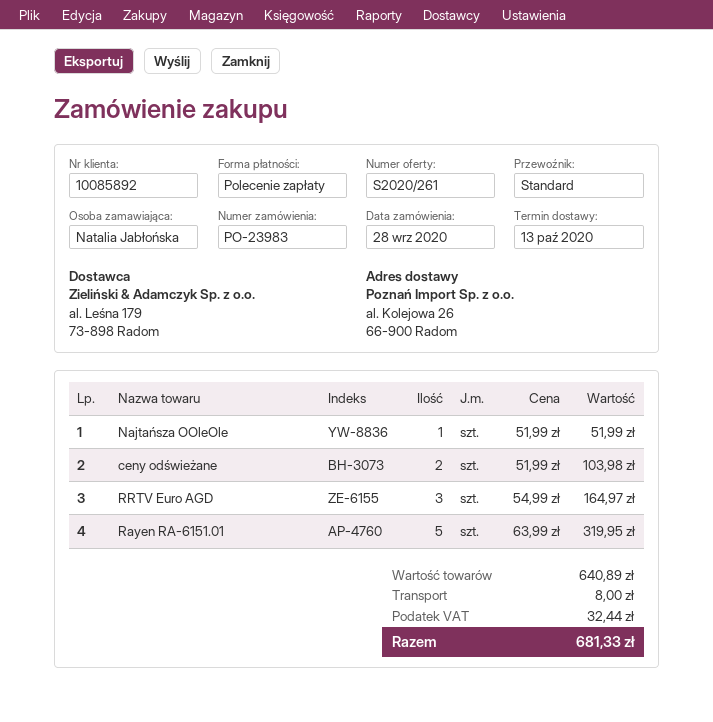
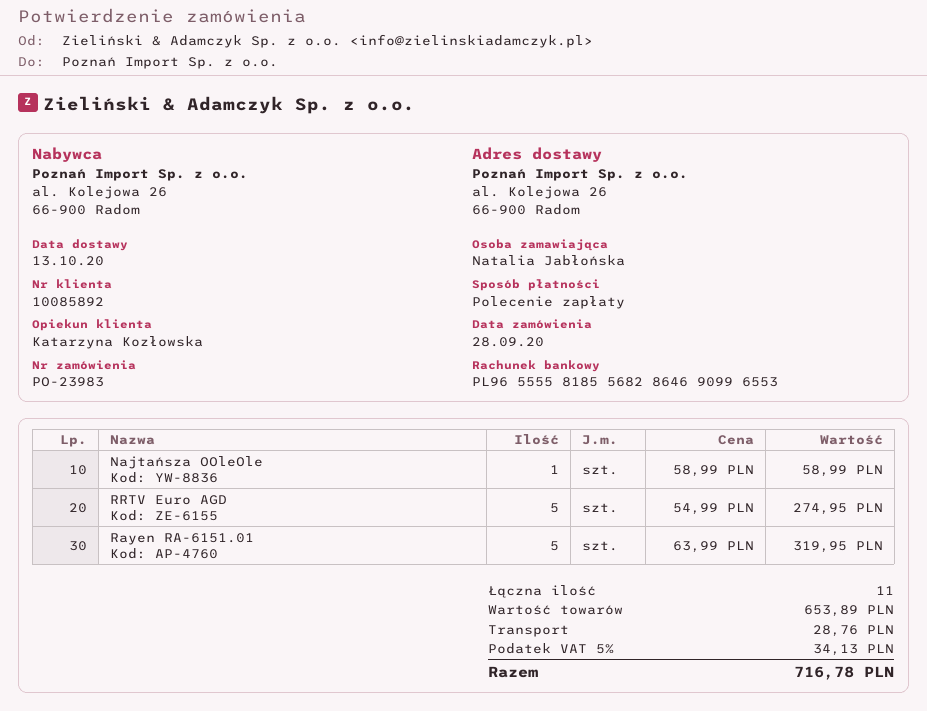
Najtańsza OOleOle: 1 x 51.99 = 51.99 -> 1 x 58.99 = 58.99
ceny odświeżane: 2 x 51.99 = 103.98 -> none
RRTV Euro AGD: 3 x 54.99 = 164.97 -> 5 x 54.99 = 274.95
subtotal: 640.89 -> 653.89
shipping: 8.00 -> 28.76
tax: 32.44 -> 34.13
total: 681.33 -> 716.78

